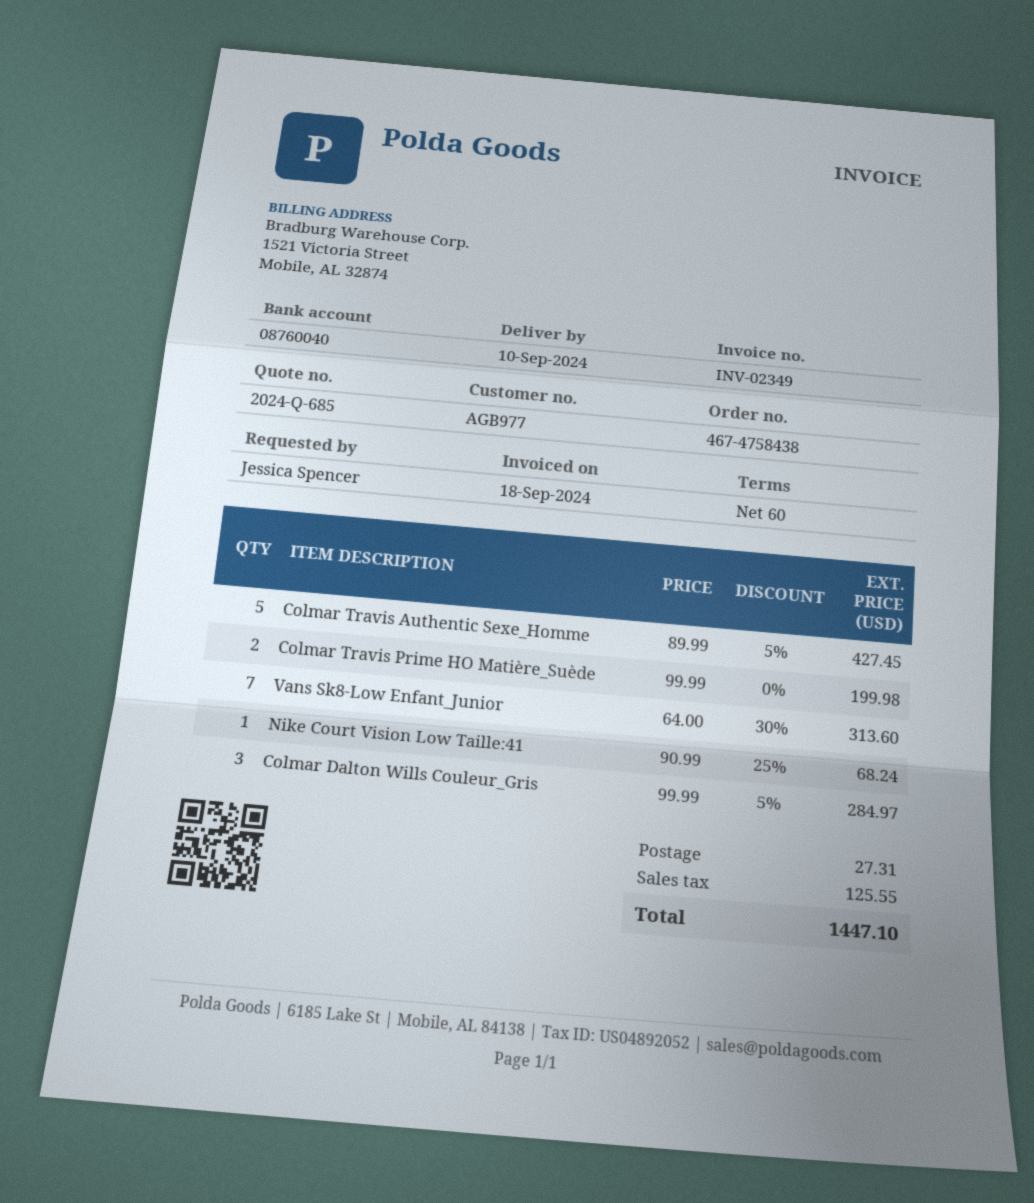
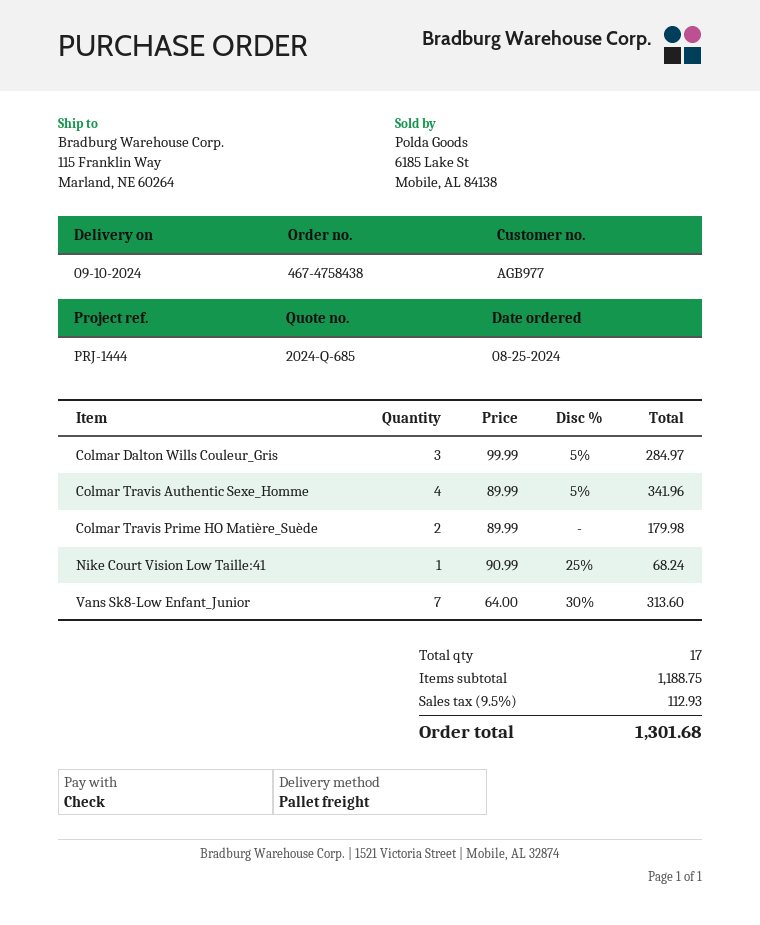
Colmar Travis Authentic Sexe_Homme: 5 x 89.99 - 5% = 427.45 -> 4 x 89.99 - 5% = 341.96
Colmar Travis Prime HO Matière_Suède: 2 x 99.99 = 199.98 -> 2 x 89.99 = 179.98
shipping: 27.31 -> none
tax: 125.55 -> 112.93
total: 1447.10 -> 1301.68

